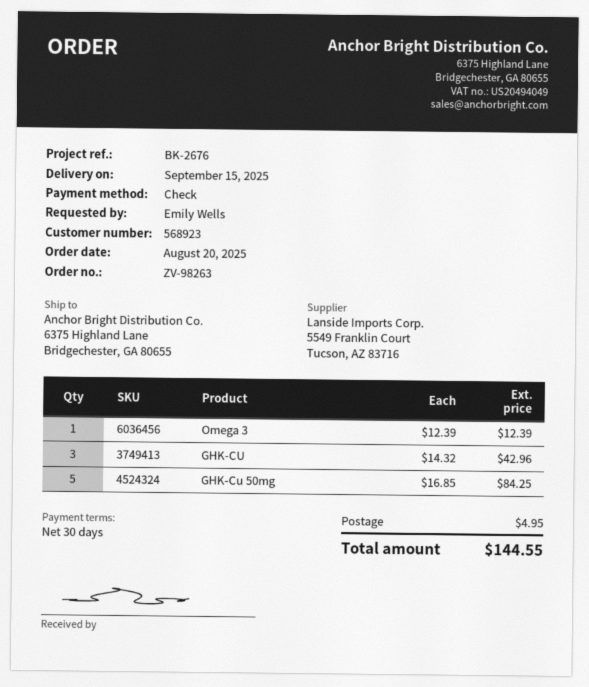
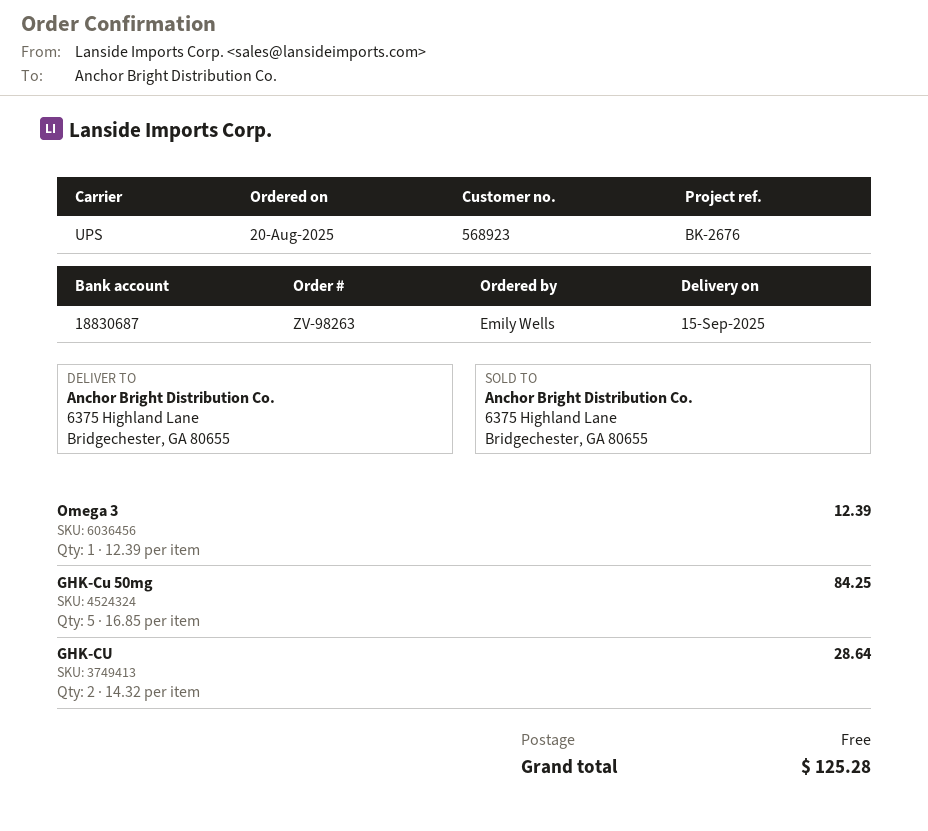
GHK-CU: 3 x 14.32 = 42.96 -> 2 x 14.32 = 28.64
shipping: 4.95 -> 0.00
total: 144.55 -> 125.28

